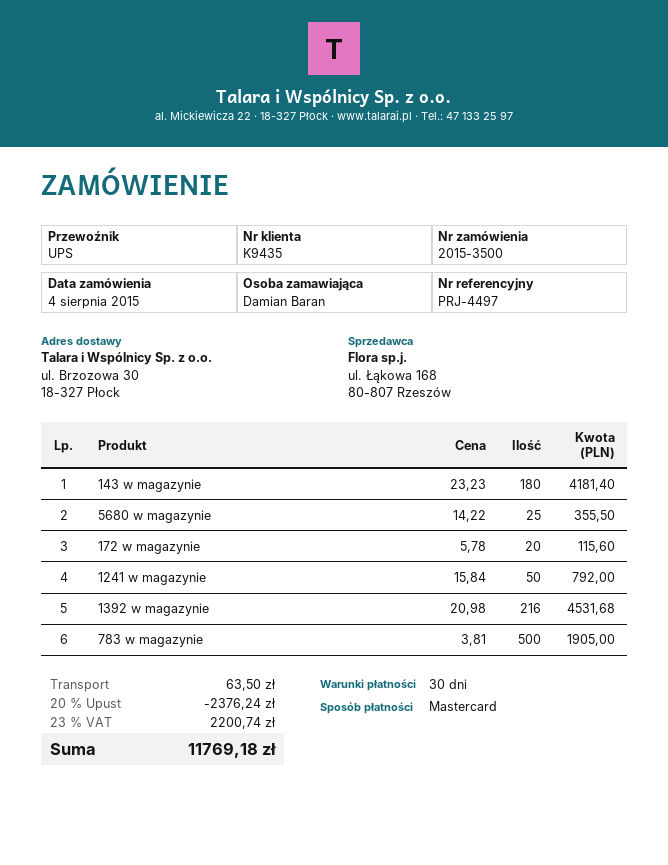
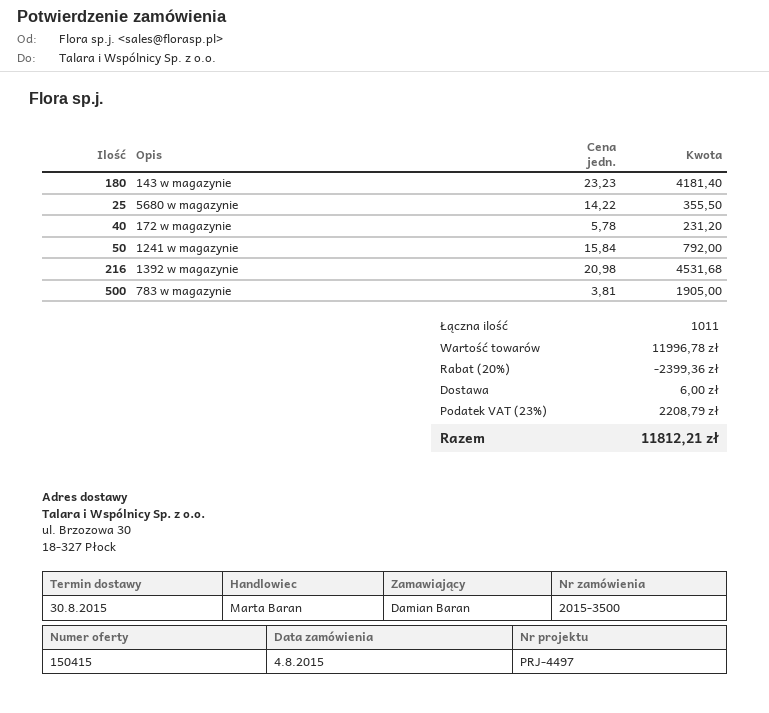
172 w magazynie: 20 x 5.78 = 115.60 -> 40 x 5.78 = 231.20
discount: 20% = 2376.24 -> 20% = 2399.36
shipping: 63.50 -> 6.00
tax: 23% = 2200.74 -> 23% = 2208.79
total: 11769.18 -> 11812.21

